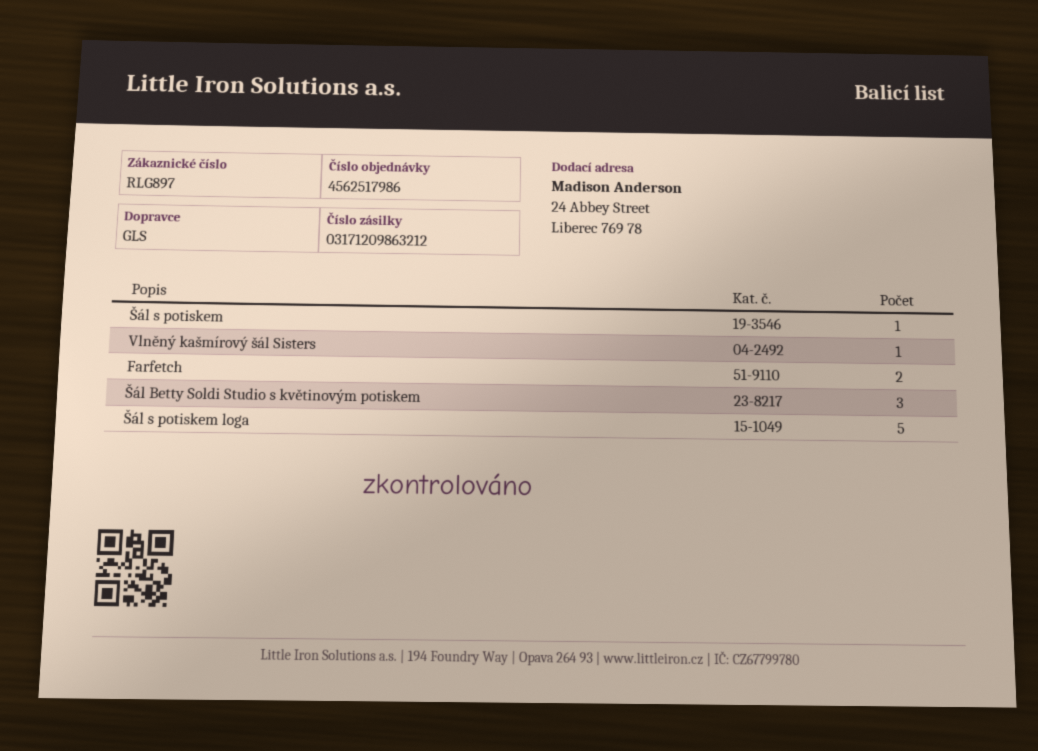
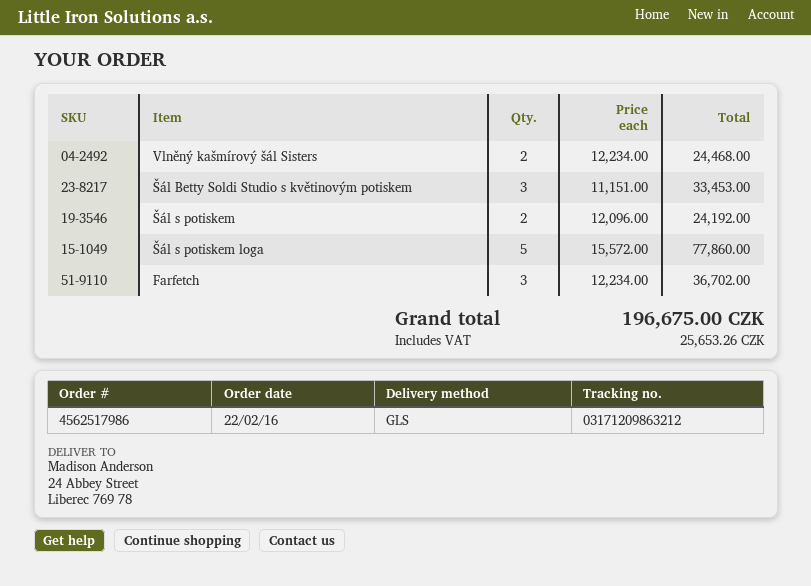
Šál s potiskem: 1 -> 2
Vlněný kašmírový šál Sisters: 1 -> 2
Farfetch: 2 -> 3

